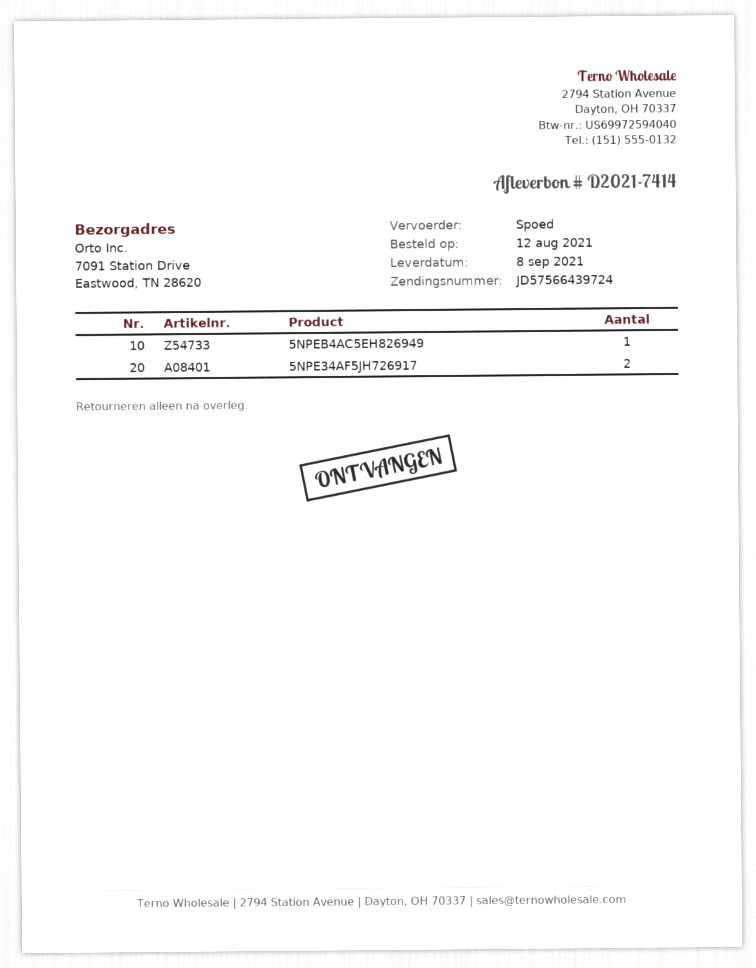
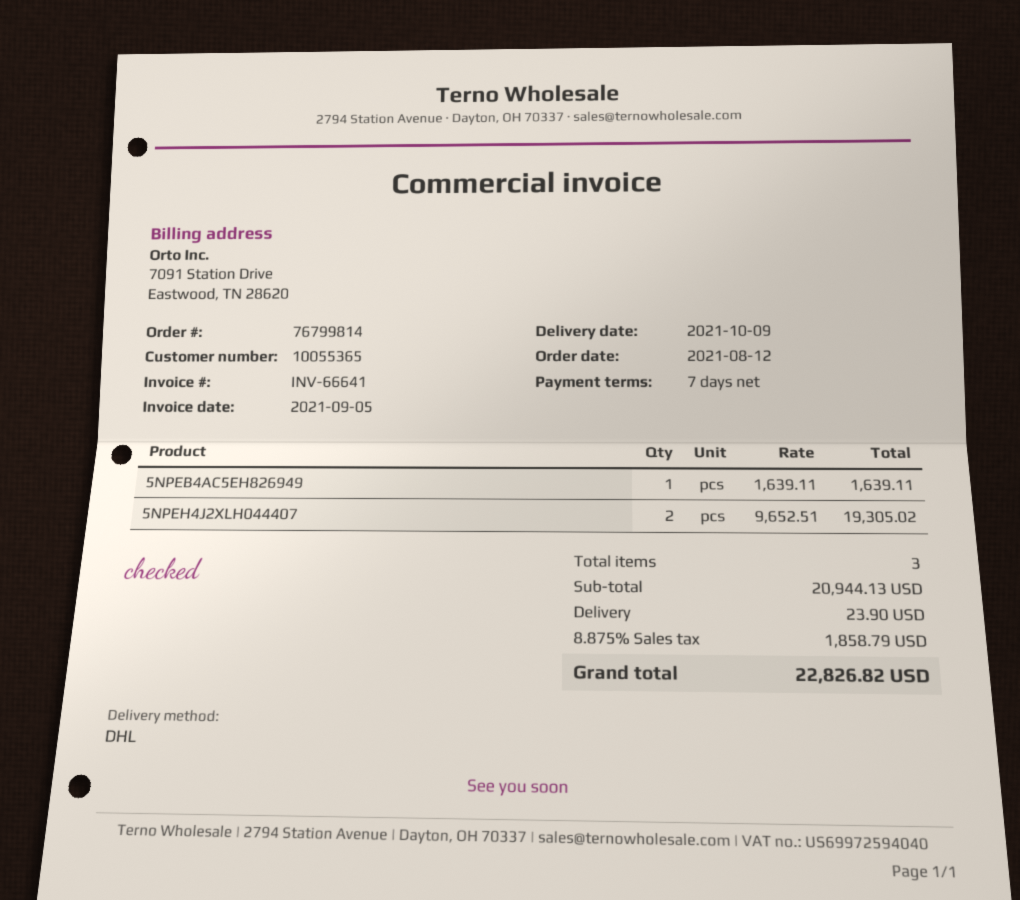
delivery date: 2021-09-08 -> 2021-10-09
shipping method: express -> DHL
5NPE34AF5JH726917: 2 -> none
5NPEH4J2XLH044407: none -> 2

